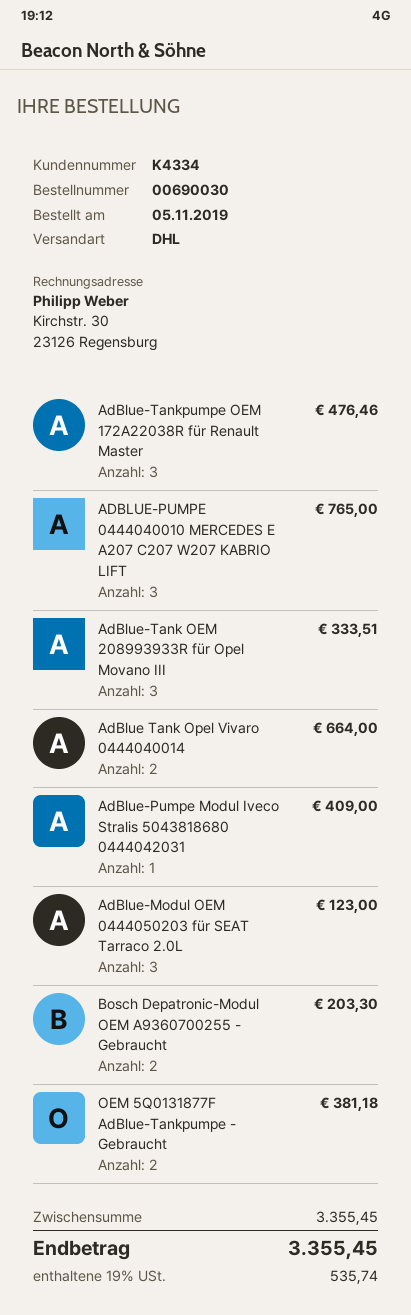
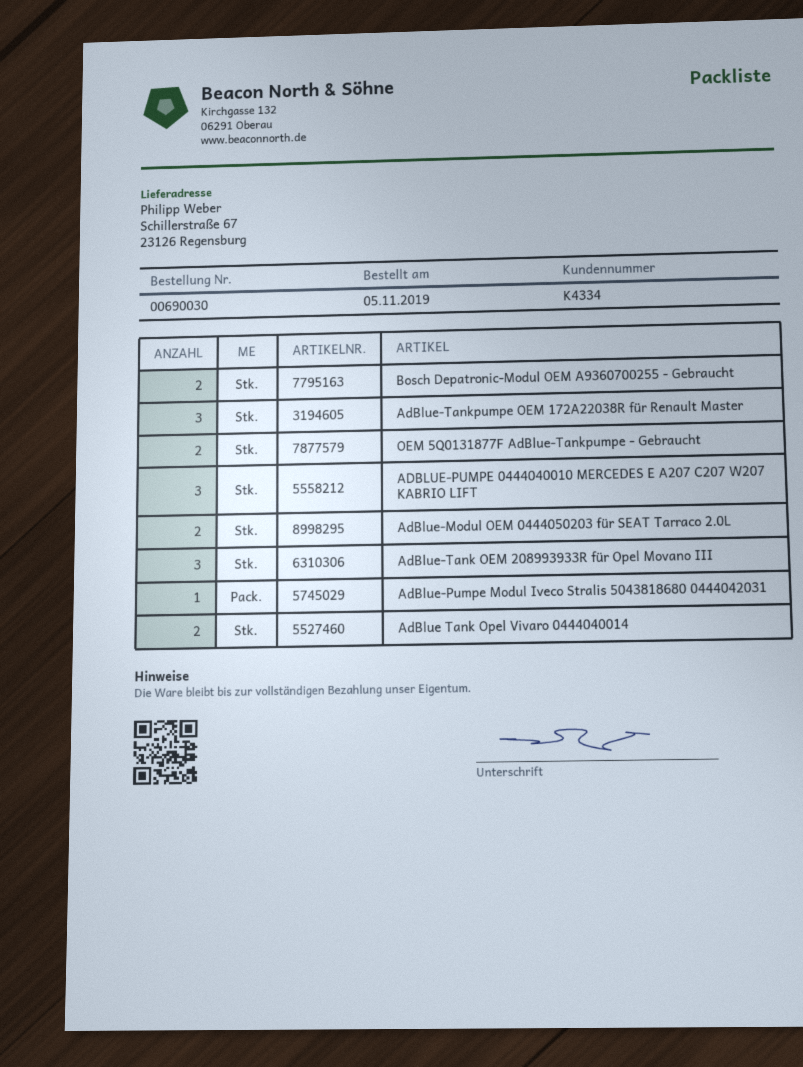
AdBlue-Modul OEM 0444050203 für SEAT Tarraco 2.0L: 3 -> 2

